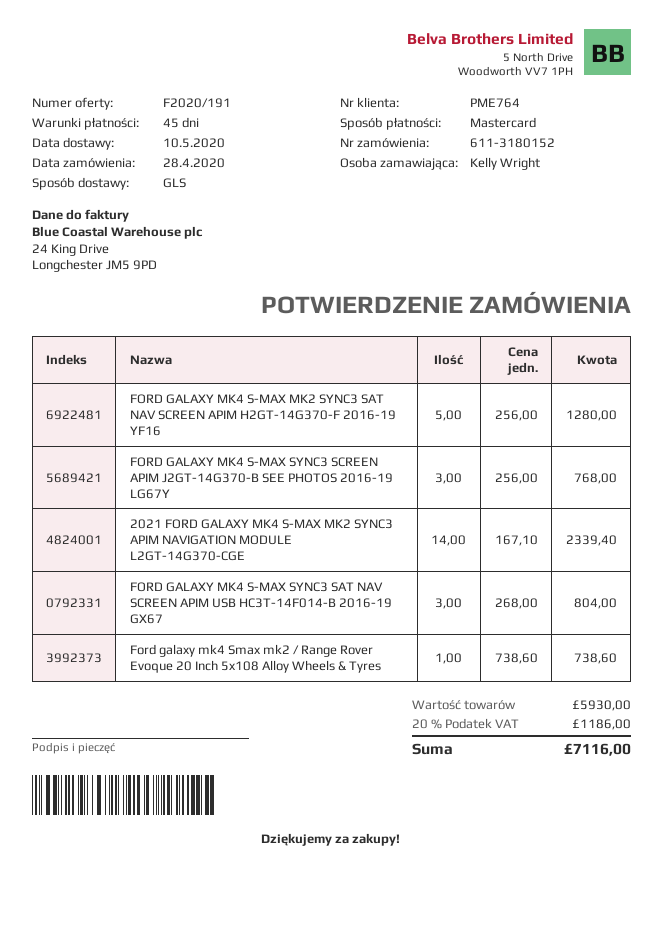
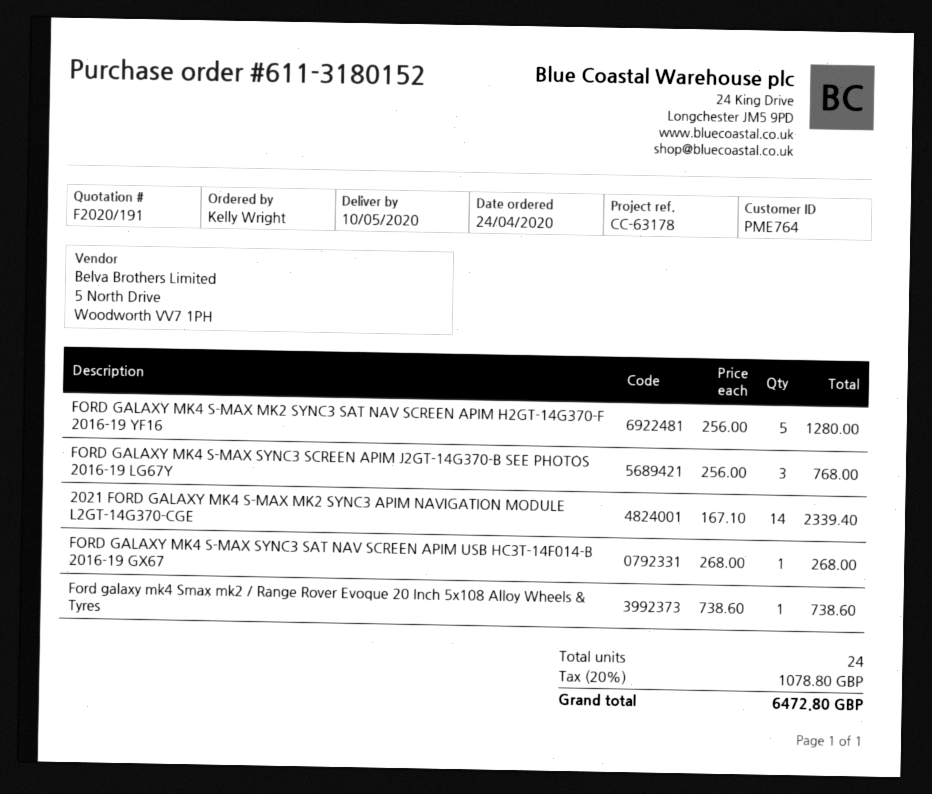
order date: 2020-04-28 -> 2020-04-24
FORD GALAXY MK4 S-MAX SYNC3 SAT NAV SCREEN APIM USB HC3T-14F014-B 2016-19 GX67: 3 x 268.00 = 804.00 -> 1 x 268.00 = 268.00
tax: 20% = 1186.00 -> 20% = 1078.80
total: 7116.00 -> 6472.80

